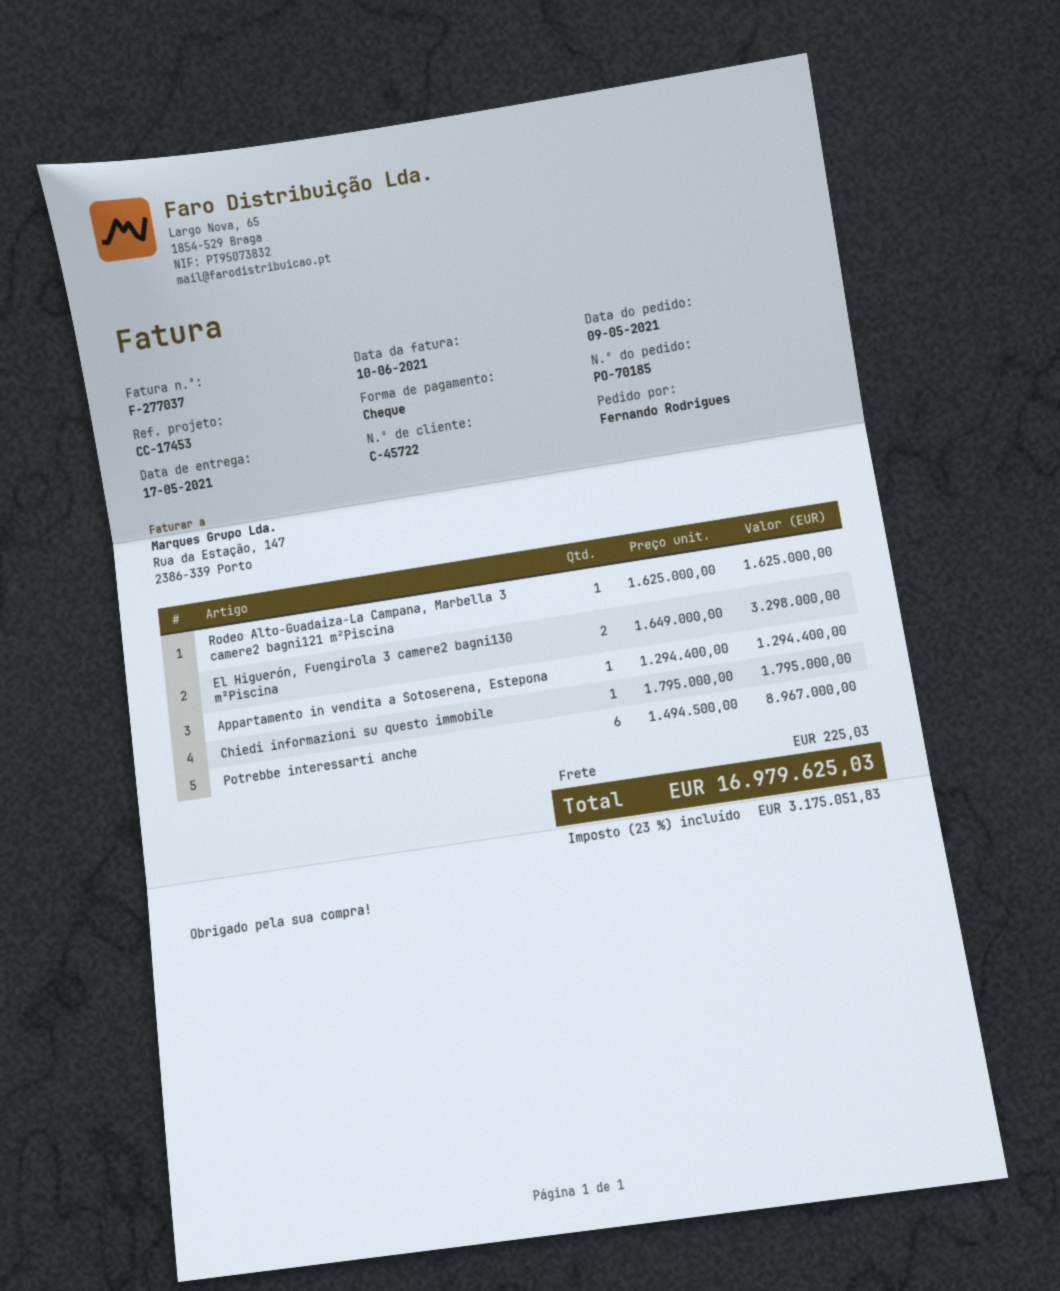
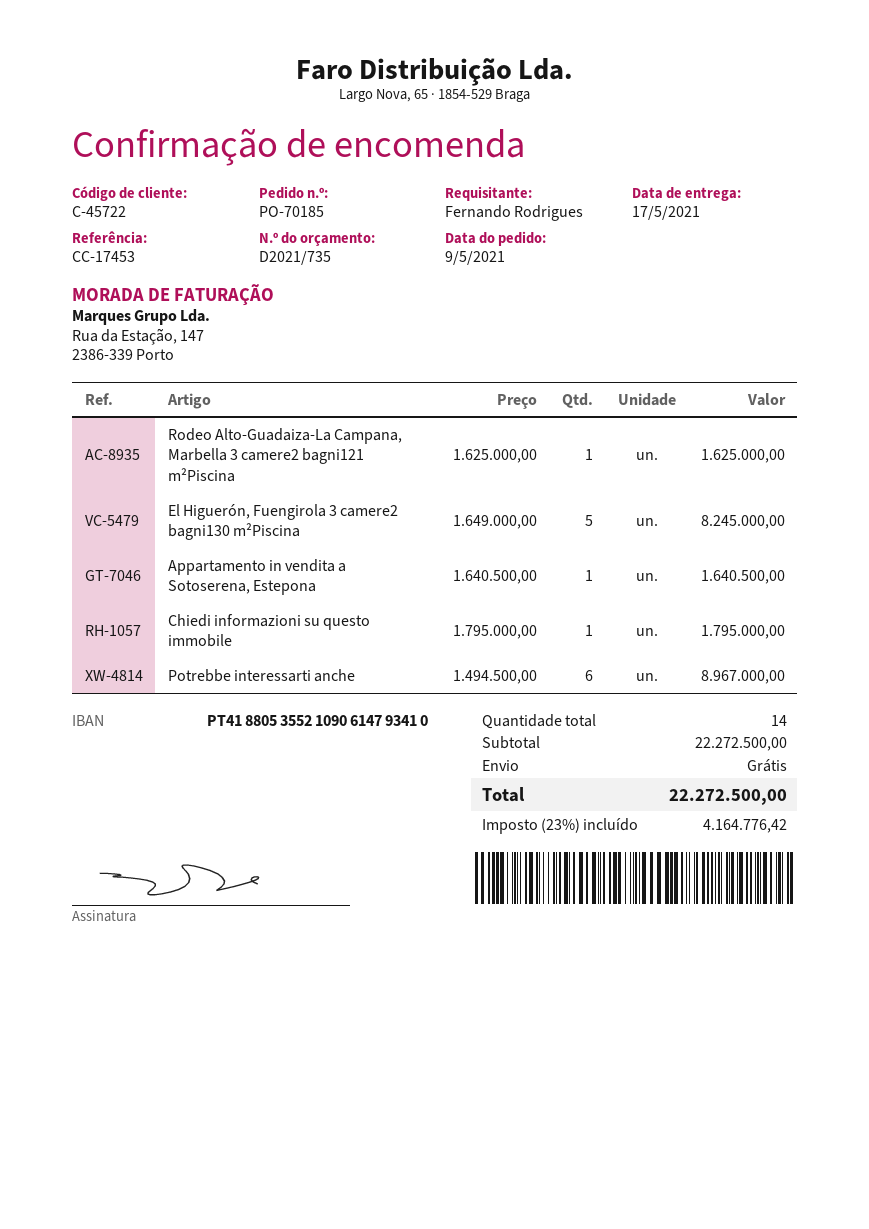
El Higuerón, Fuengirola 3 camere2 bagni130 m²Piscina: 2 x 1649000.00 = 3298000.00 -> 5 x 1649000.00 = 8245000.00
Appartamento in vendita a Sotoserena, Estepona: 1 x 1294400.00 = 1294400.00 -> 1 x 1640500.00 = 1640500.00
shipping: 225.03 -> 0.00
tax: 23% = 3175051.83 -> 23% = 4164776.42
total: 16979625.03 -> 22272500.00

